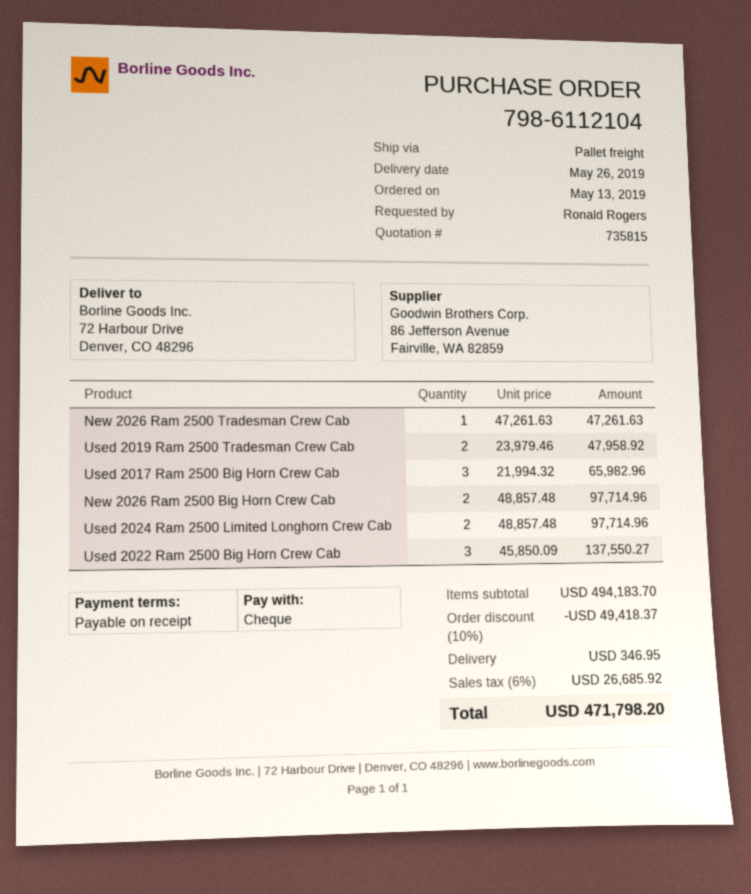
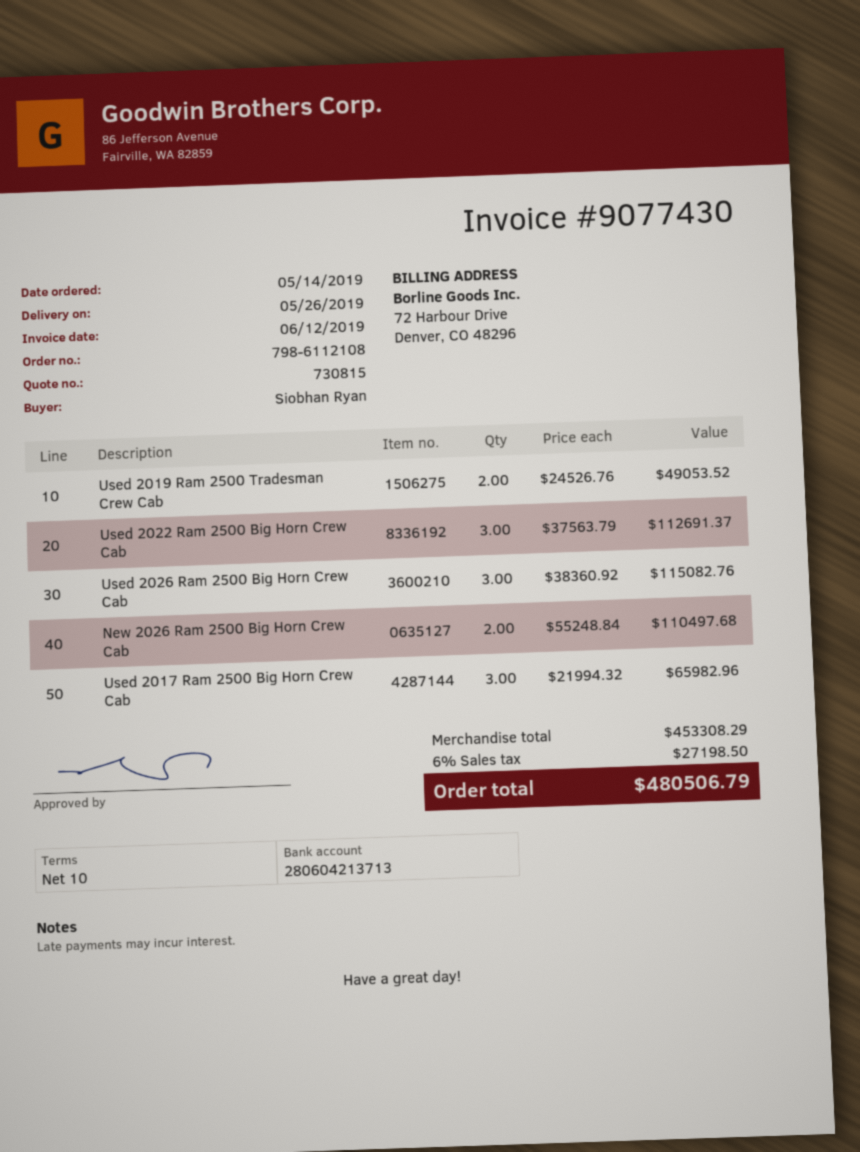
quote number: 735815 -> 730815
order number: 798-6112104 -> 798-6112108
order date: 2019-05-13 -> 2019-05-14
payment terms: on receipt -> 10 days
ordered by: Ronald Rogers -> Siobhan Ryan
New 2026 Ram 2500 Tradesman Crew Cab: 1 x 47261.63 = 47261.63 -> none
Used 2019 Ram 2500 Tradesman Crew Cab: 2 x 23979.46 = 47958.92 -> 2 x 24526.76 = 49053.52
New 2026 Ram 2500 Big Horn Crew Cab: 2 x 48857.48 = 97714.96 -> 2 x 55248.84 = 110497.68
Used 2024 Ram 2500 Limited Longhorn Crew Cab: 2 x 48857.48 = 97714.96 -> none
Used 2022 Ram 2500 Big Horn Crew Cab: 3 x 45850.09 = 137550.27 -> 3 x 37563.79 = 112691.37
Used 2026 Ram 2500 Big Horn Crew Cab: none -> 3 x 38360.92 = 115082.76
subtotal: 494183.70 -> 453308.29
discount: 10% = 49418.37 -> none
shipping: 346.95 -> none
tax: 6% = 26685.92 -> 6% = 27198.50
total: 471798.20 -> 480506.79

